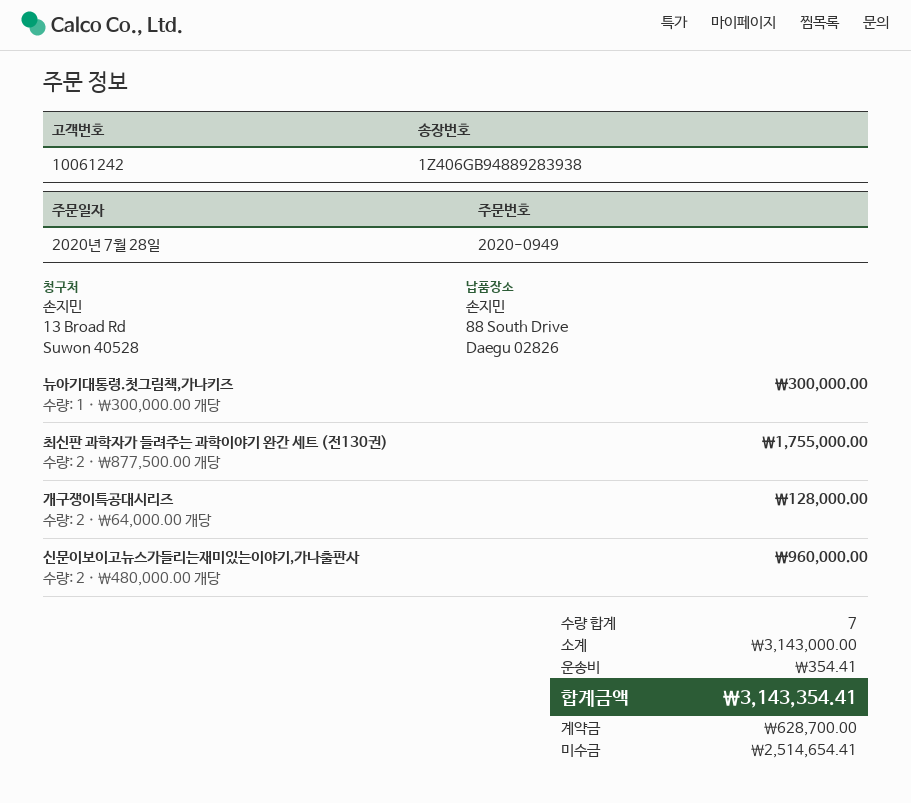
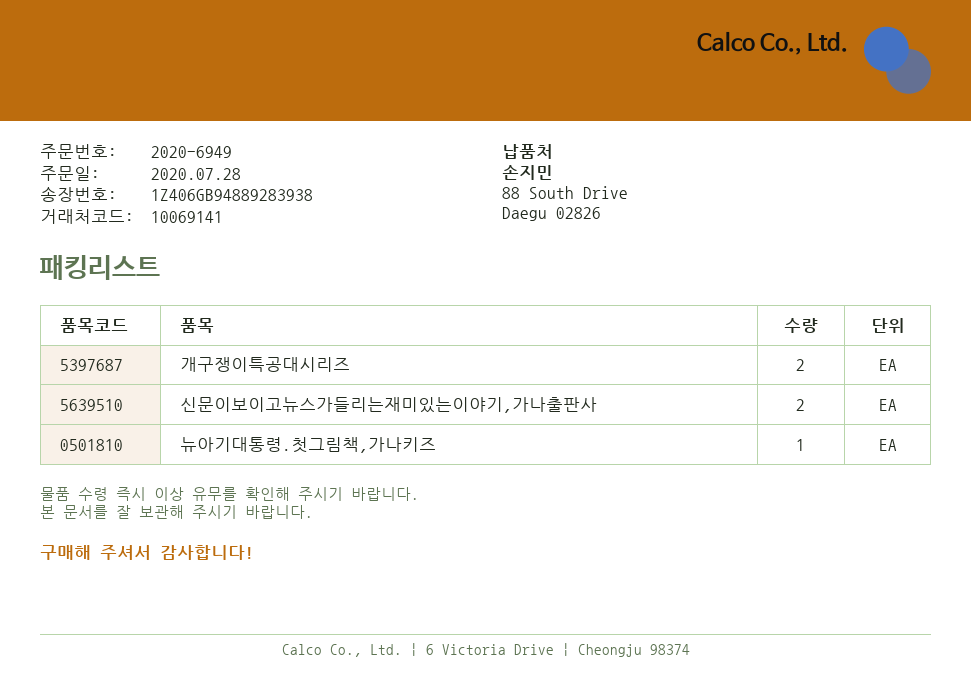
order number: 2020-0949 -> 2020-6949
customer number: 10061242 -> 10069141
최신판 과학자가 들려주는 과학이야기 완간 세트 (전130권): 2 -> none

